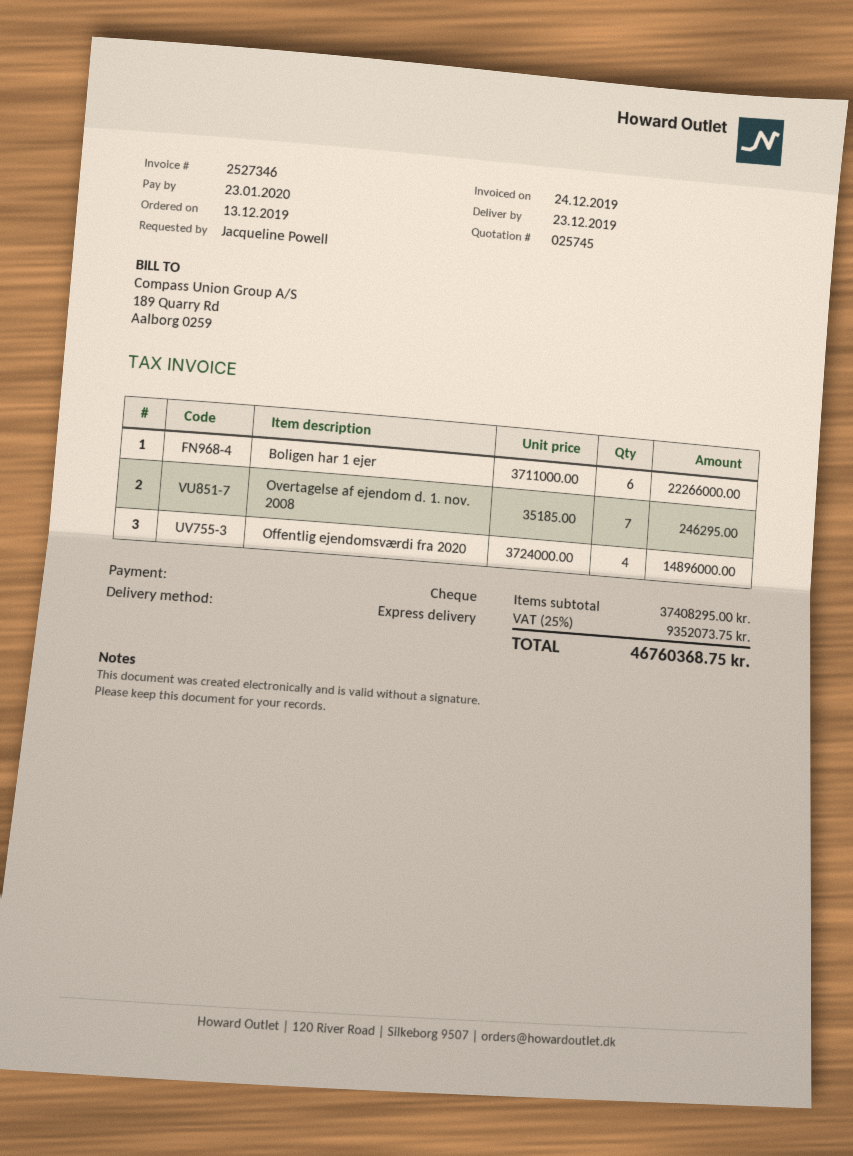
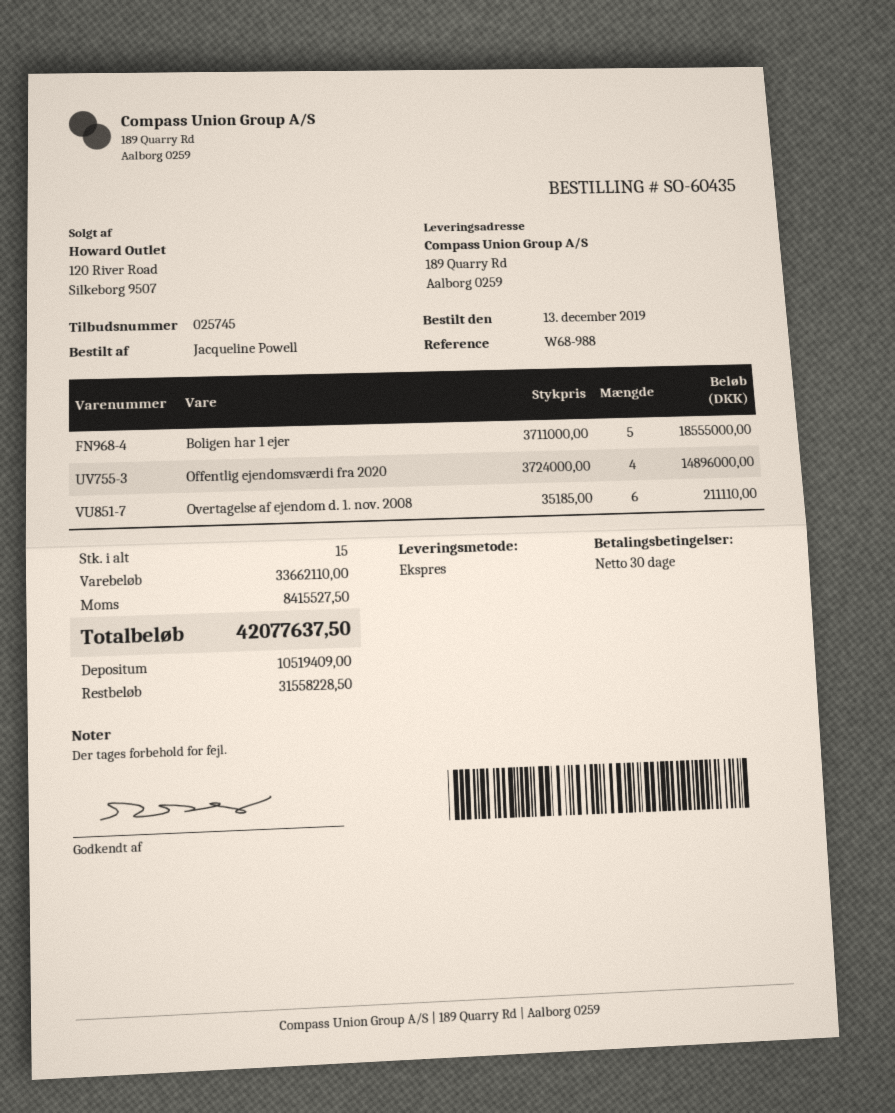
Boligen har 1 ejer: 6 x 3711000.00 = 22266000.00 -> 5 x 3711000.00 = 18555000.00
Overtagelse af ejendom d. 1. nov. 2008: 7 x 35185.00 = 246295.00 -> 6 x 35185.00 = 211110.00
subtotal: 37408295.00 -> 33662110.00
tax: 9352073.75 -> 8415527.50
total: 46760368.75 -> 42077637.50

